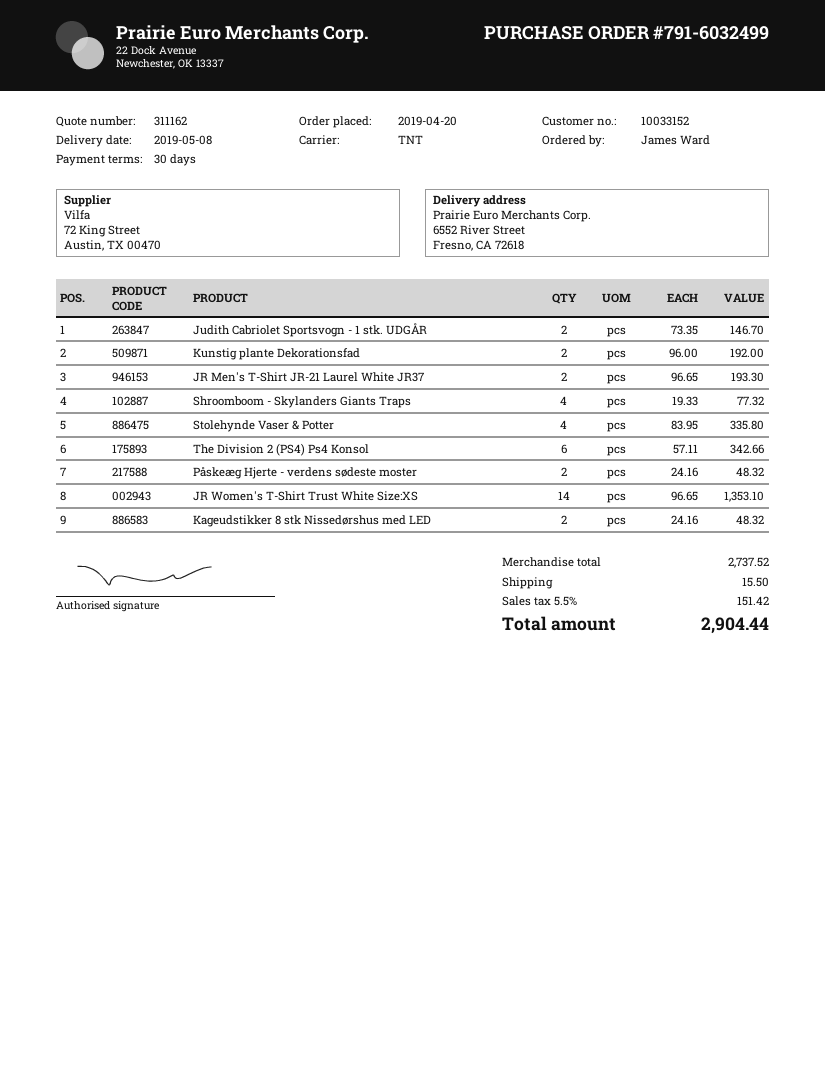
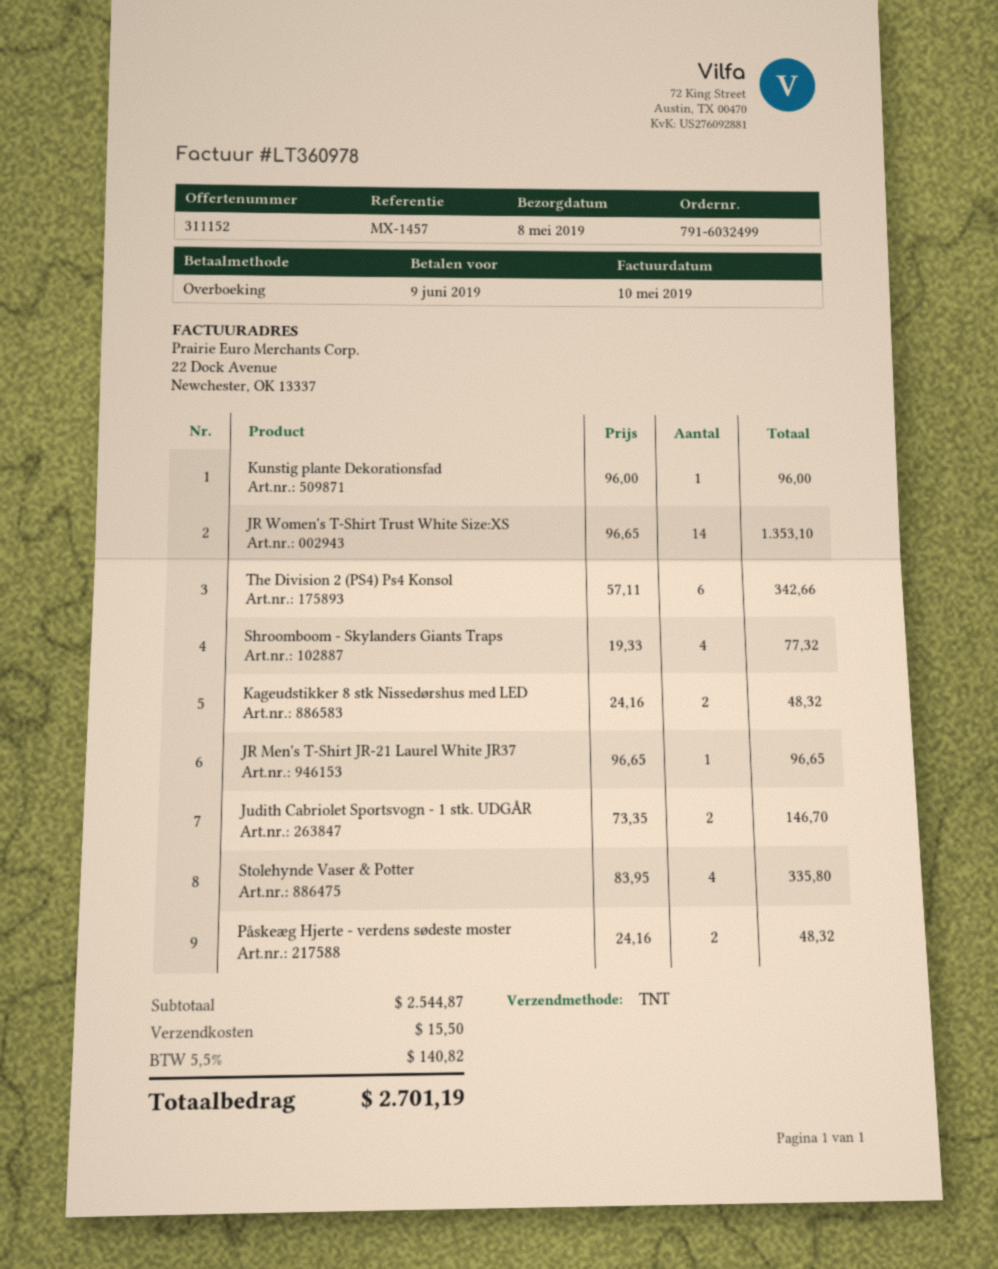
quote number: 311162 -> 311152
Kunstig plante Dekorationsfad: 2 x 96.00 = 192.00 -> 1 x 96.00 = 96.00
JR Men's T-Shirt JR-21 Laurel White JR37: 2 x 96.65 = 193.30 -> 1 x 96.65 = 96.65
subtotal: 2737.52 -> 2544.87
tax: 5.5% = 151.42 -> 5.5% = 140.82
total: 2904.44 -> 2701.19

